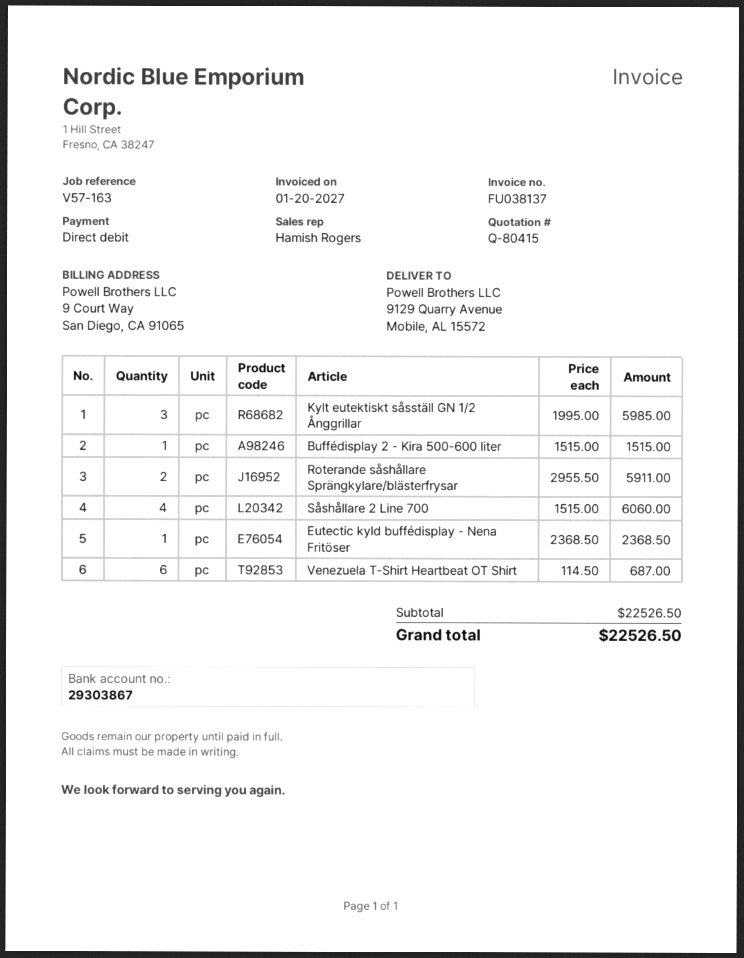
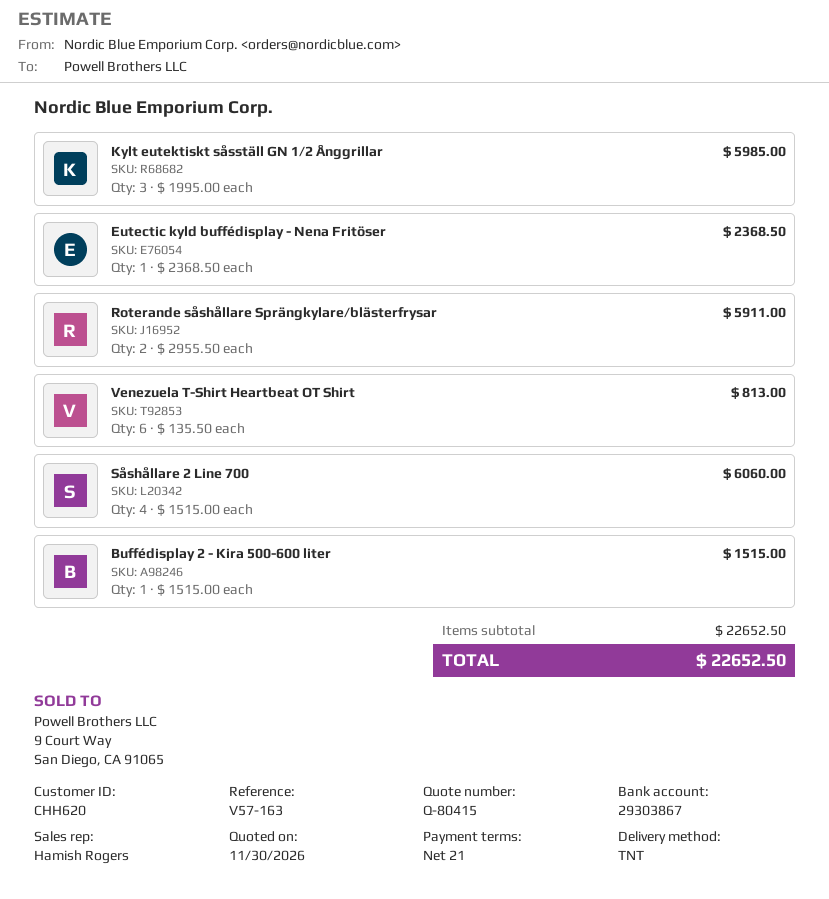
Venezuela T-Shirt Heartbeat OT Shirt: 6 x 114.50 = 687.00 -> 6 x 135.50 = 813.00
subtotal: 22526.50 -> 22652.50
total: 22526.50 -> 22652.50

